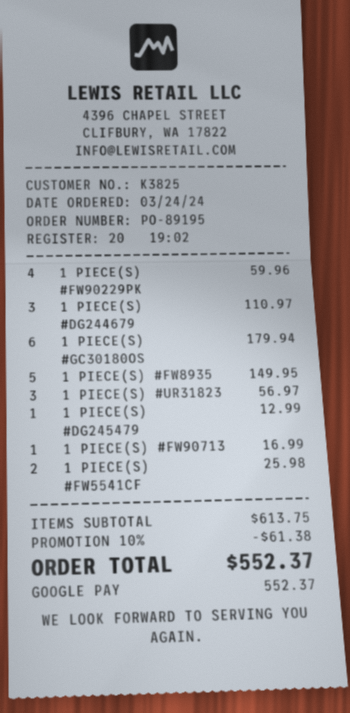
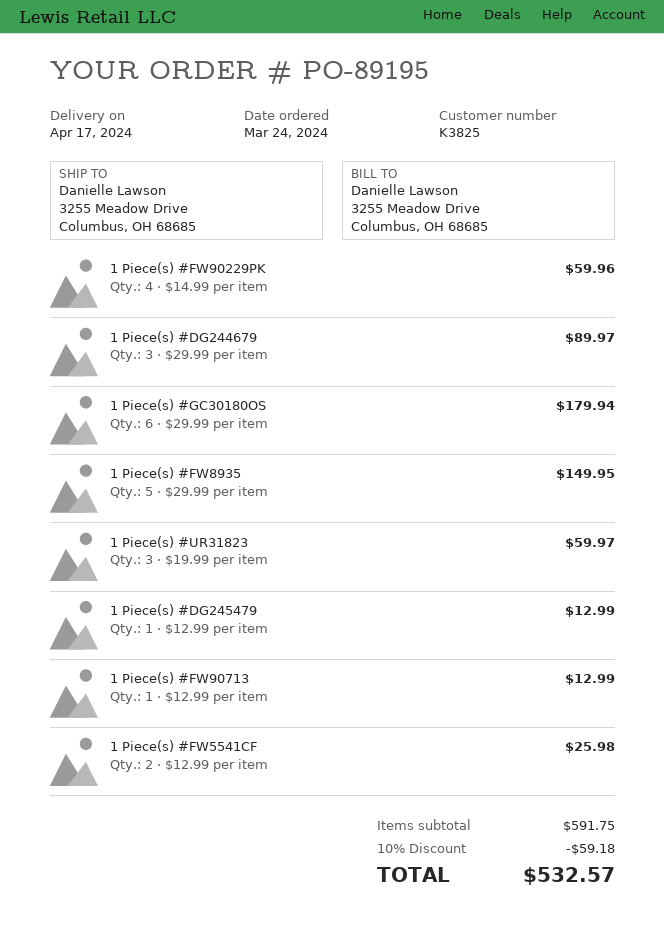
1 PIECE(S) #DG244679: 3 for 110.97 -> 3 for 89.97
1 PIECE(S) #UR31823: 3 for 56.97 -> 3 for 59.97
1 PIECE(S) #FW90713: 1 for 16.99 -> 1 for 12.99
subtotal: 613.75 -> 591.75
discount: 10% = 61.38 -> 10% = 59.18
total: 552.37 -> 532.57

